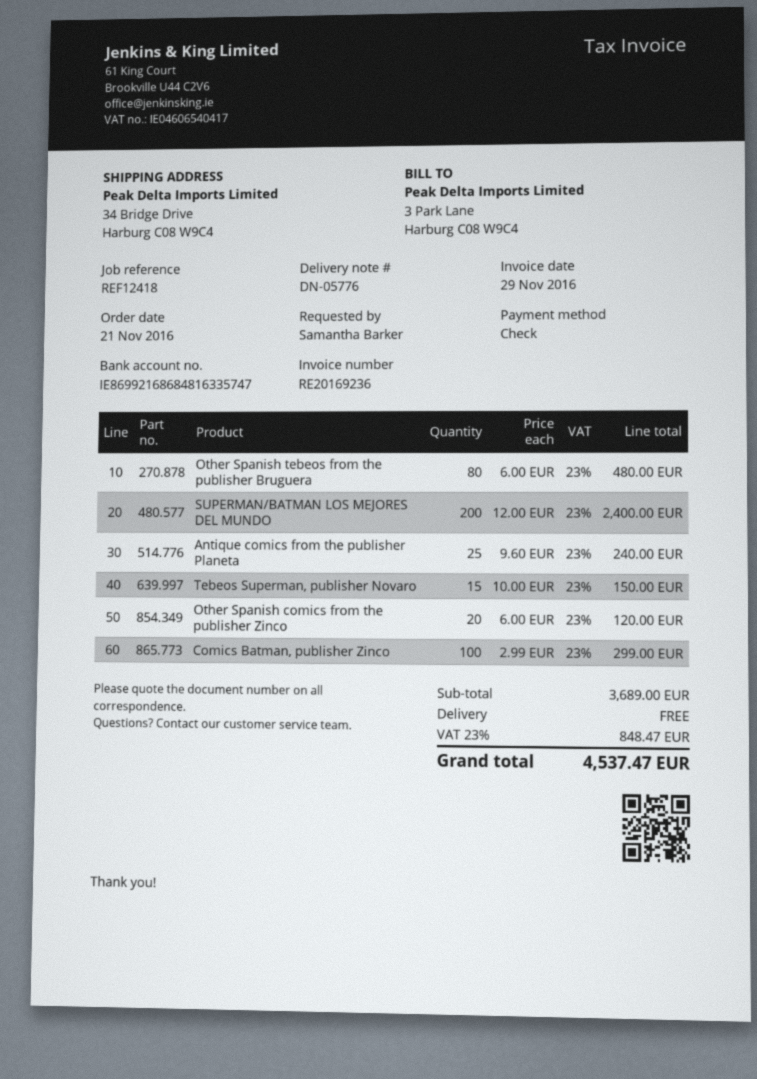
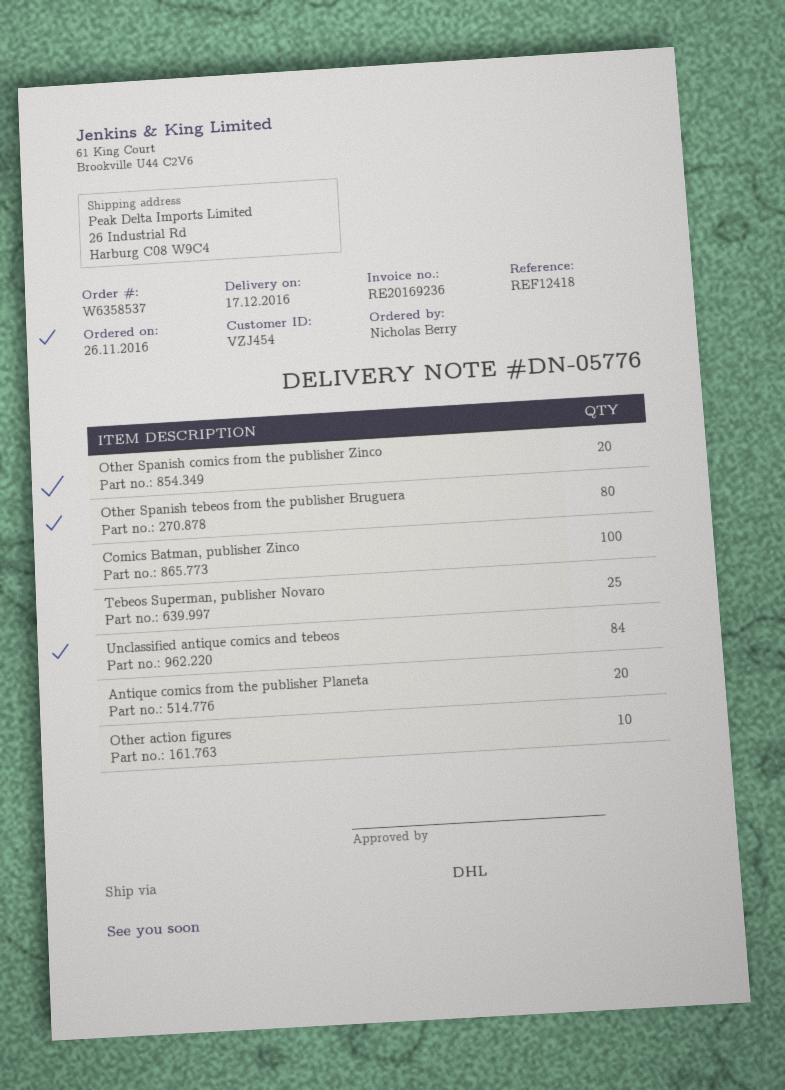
order date: 2016-11-21 -> 2016-11-26
ordered by: Samantha Barker -> Nicholas Berry
ship to: 34 Bridge Drive, Harburg C08 W9C4 -> 26 Industrial Rd, Harburg C08 W9C4
SUPERMAN/BATMAN LOS MEJORES DEL MUNDO: 200 -> none
Antique comics from the publisher Planeta: 25 -> 20
Tebeos Superman, publisher Novaro: 15 -> 25
Unclassified antique comics and tebeos: none -> 84
Other action figures: none -> 10

